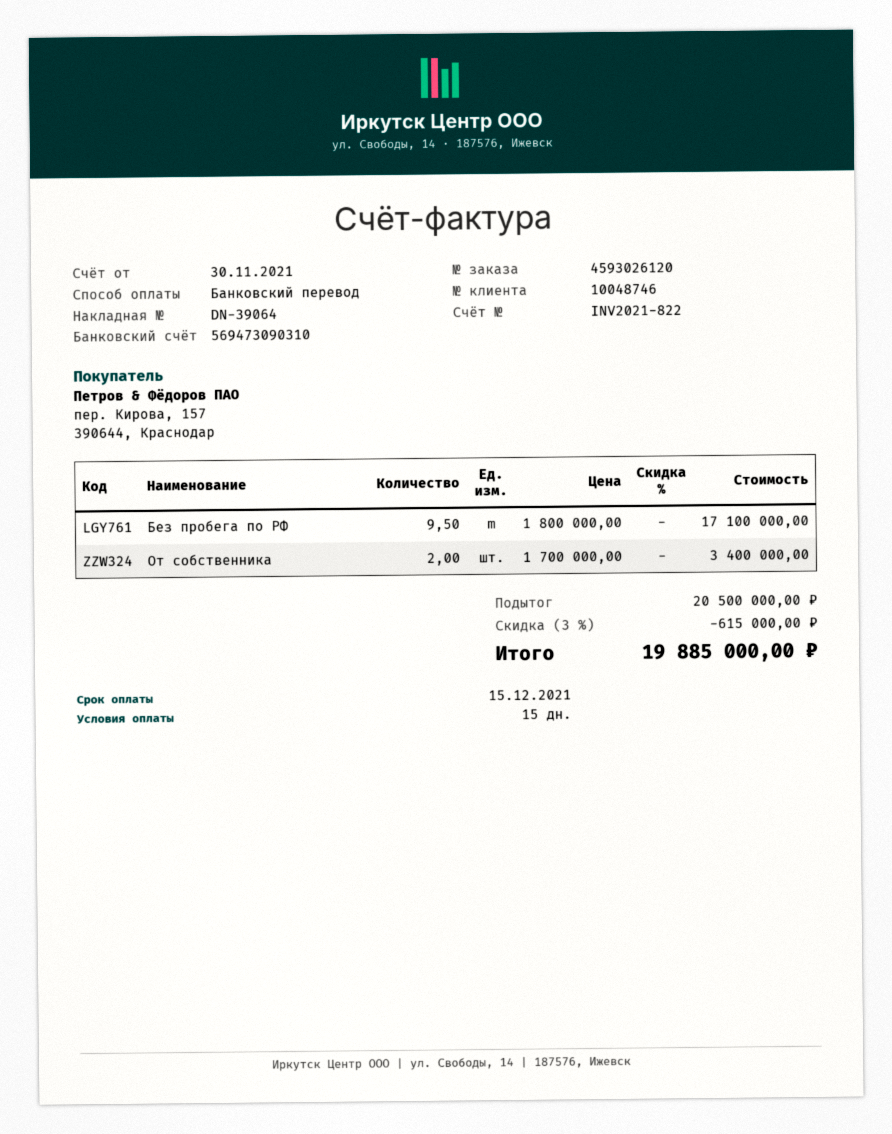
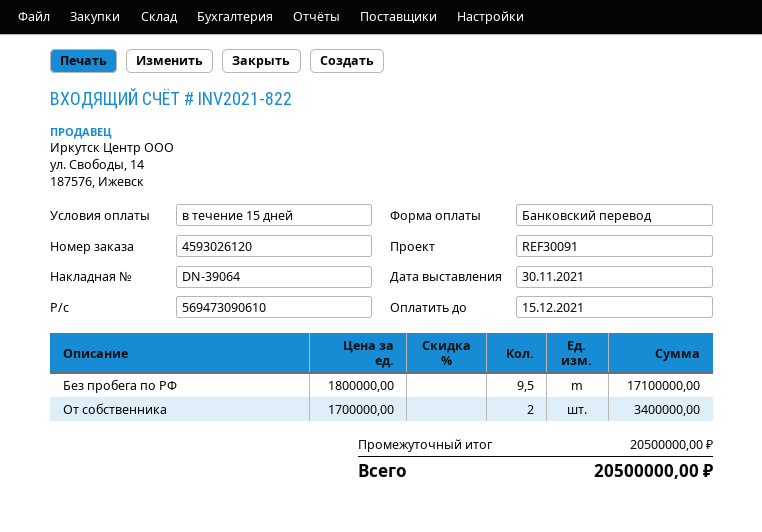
bank account: 569473090310 -> 569473090610
discount: 3% = 615000.00 -> none
total: 19885000.00 -> 20500000.00

